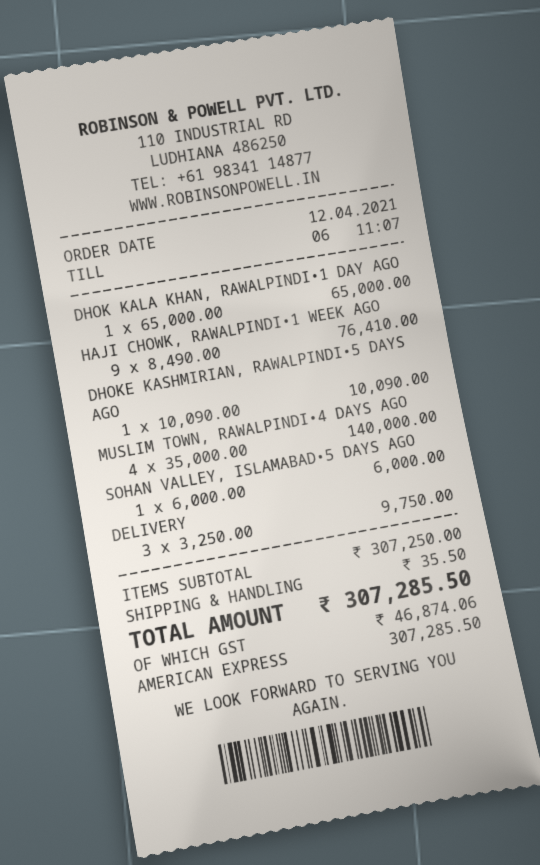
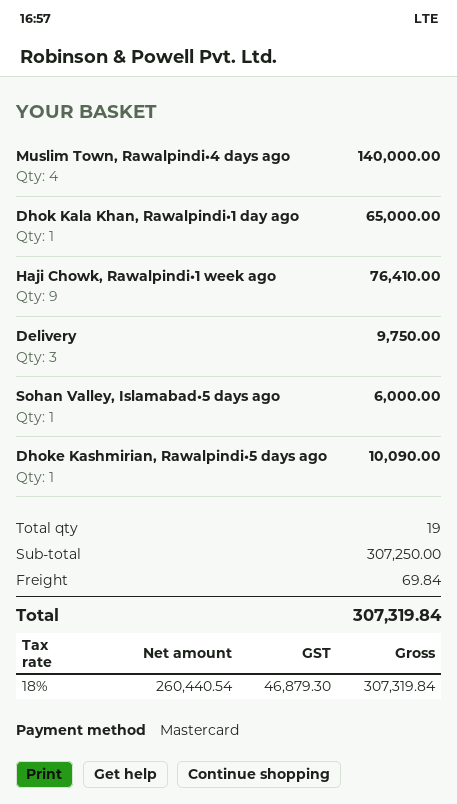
payment method: American Express -> Mastercard
shipping: 35.50 -> 69.84
tax: 46874.06 -> 46879.30
total: 307285.50 -> 307319.84

